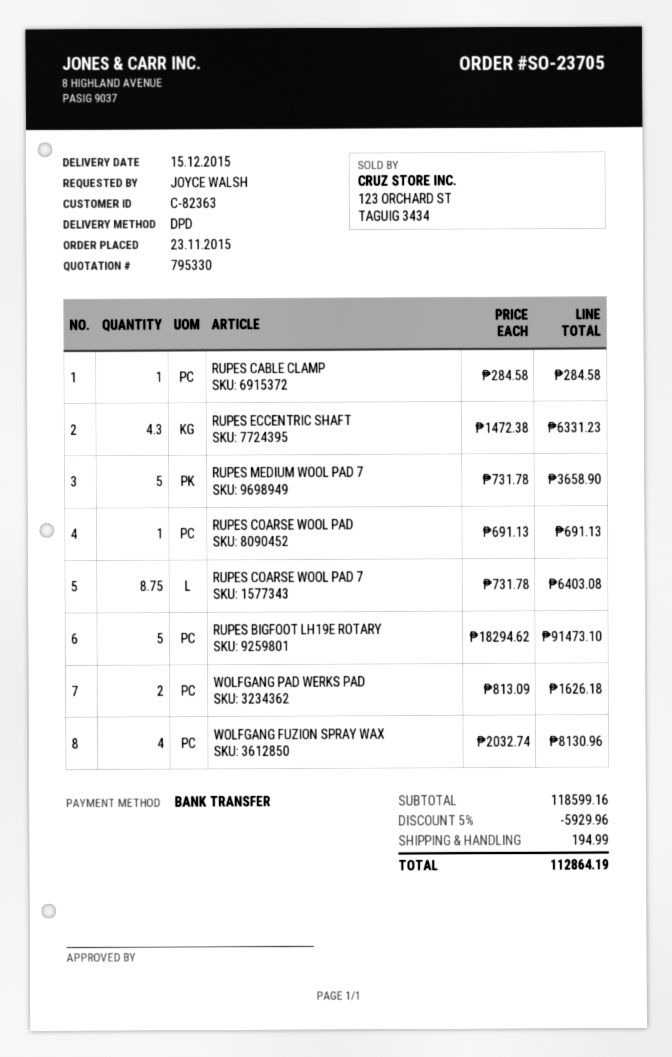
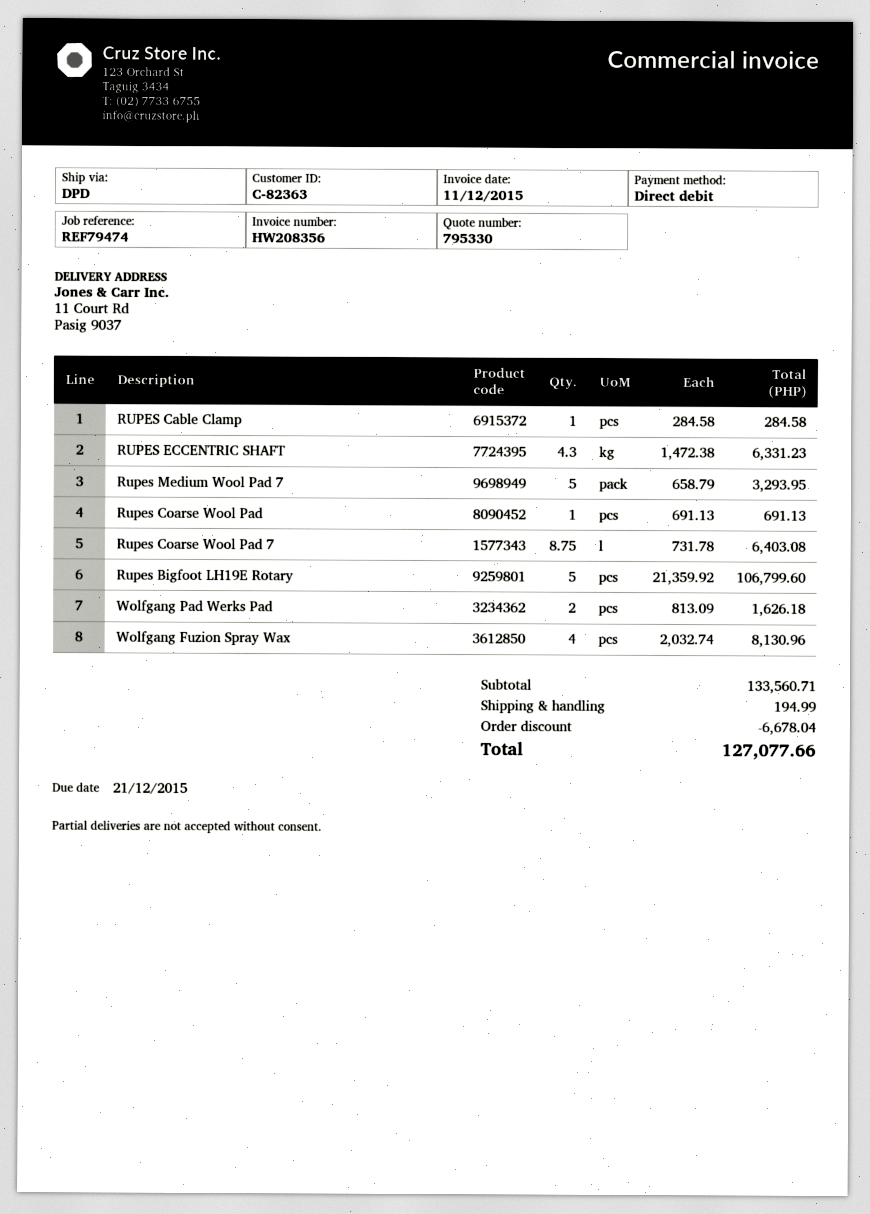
payment method: bank transfer -> direct debit
RUPES MEDIUM WOOL PAD 7: 5 x 731.78 = 3658.90 -> 5 x 658.79 = 3293.95
RUPES BIGFOOT LH19E ROTARY: 5 x 18294.62 = 91473.10 -> 5 x 21359.92 = 106799.60
subtotal: 118599.16 -> 133560.71
discount: 5929.96 -> 6678.04
total: 112864.19 -> 127077.66

